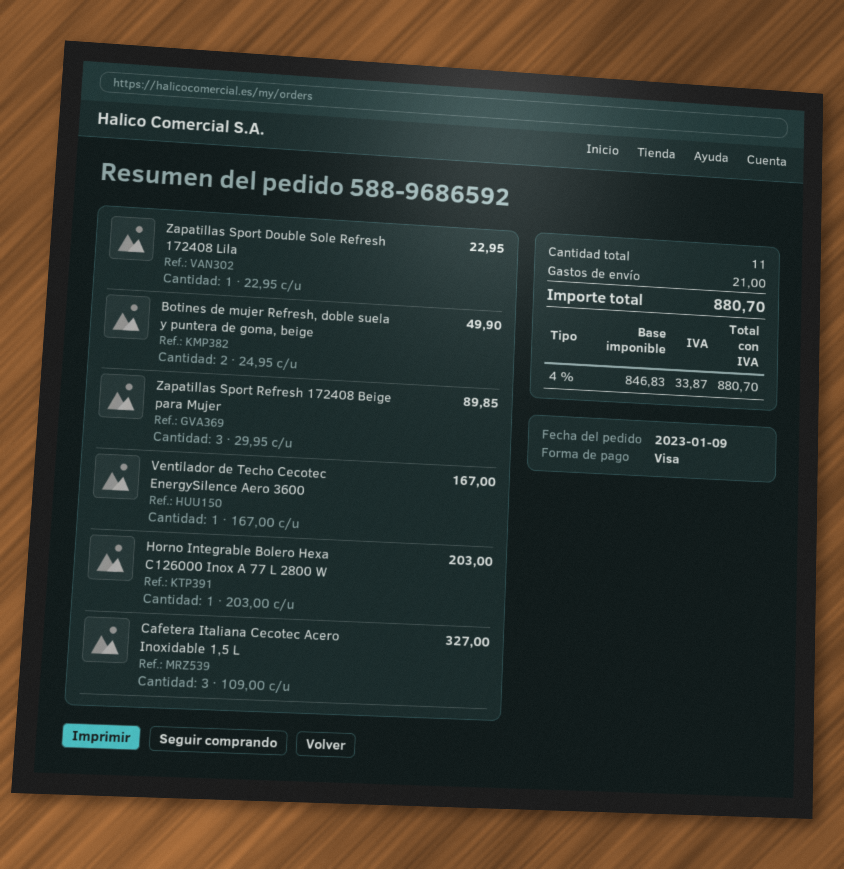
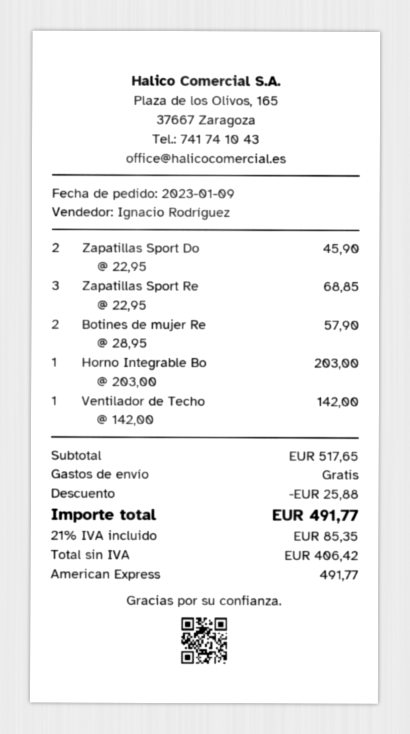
payment method: Visa -> American Express
Zapatillas Sport Double Sole Refresh 172408 Lila: 1 x 22.95 = 22.95 -> 2 x 22.95 = 45.90
Botines de mujer Refresh, doble suela y puntera de goma, beige: 2 x 24.95 = 49.90 -> 2 x 28.95 = 57.90
Zapatillas Sport Refresh 172408 Beige para Mujer: 3 x 29.95 = 89.85 -> 3 x 22.95 = 68.85
Ventilador de Techo Cecotec EnergySilence Aero 3600: 1 x 167.00 = 167.00 -> 1 x 142.00 = 142.00
Cafetera Italiana Cecotec Acero Inoxidable 1,5 L: 3 x 109.00 = 327.00 -> none
discount: none -> 25.88
shipping: 21.00 -> 0.00
net: 846.83 -> 406.42
tax: 4% = 33.87 -> 21% = 85.35
total: 880.70 -> 491.77

